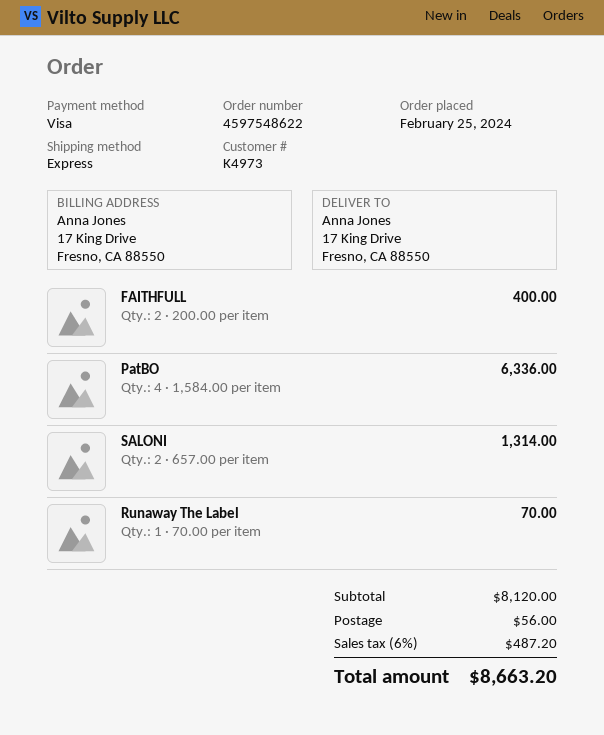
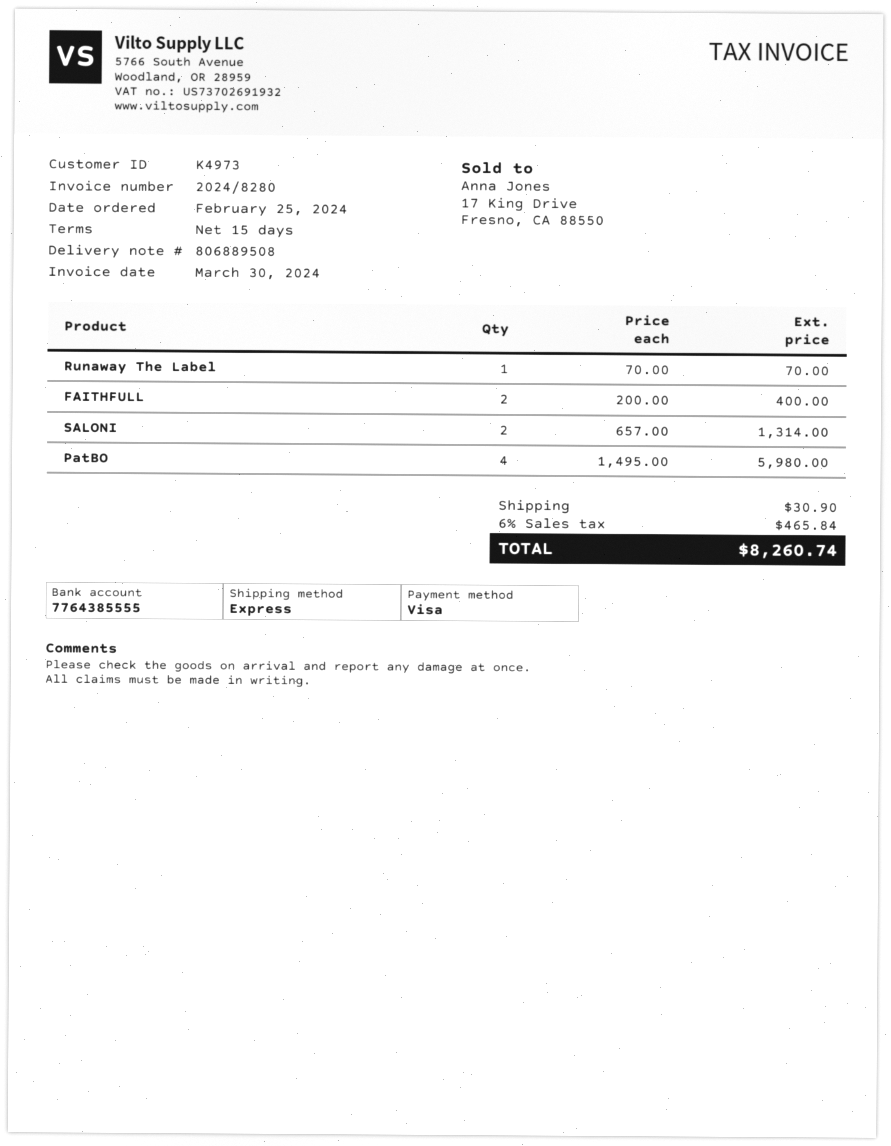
PatBO: 4 x 1584.00 = 6336.00 -> 4 x 1495.00 = 5980.00
shipping: 56.00 -> 30.90
tax: 6% = 487.20 -> 6% = 465.84
total: 8663.20 -> 8260.74

